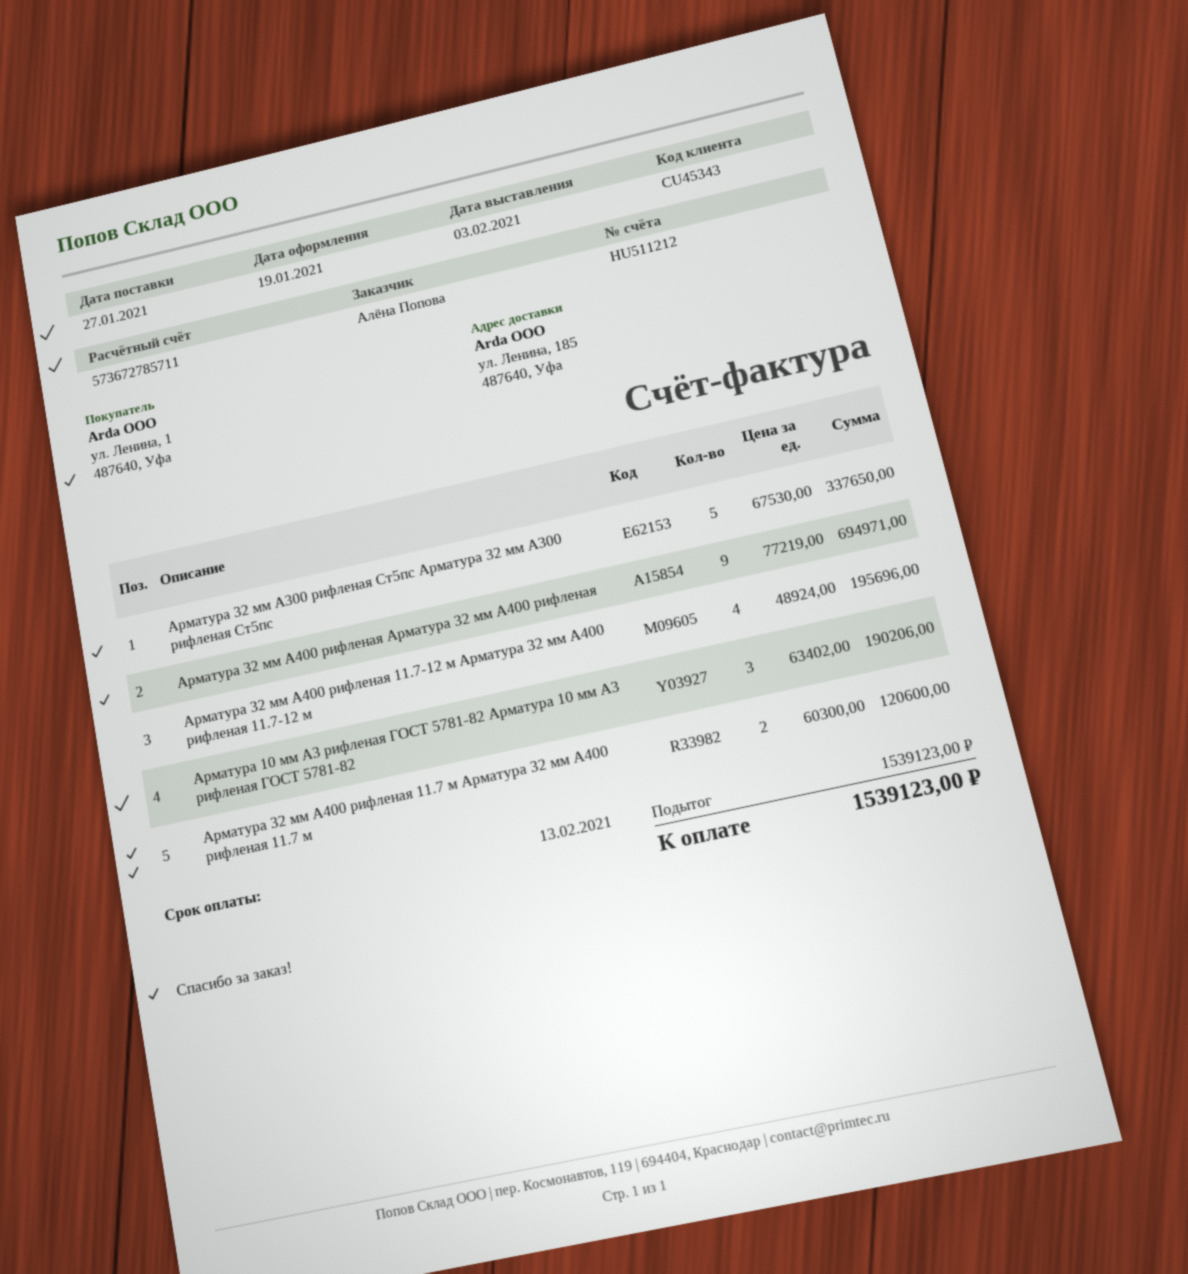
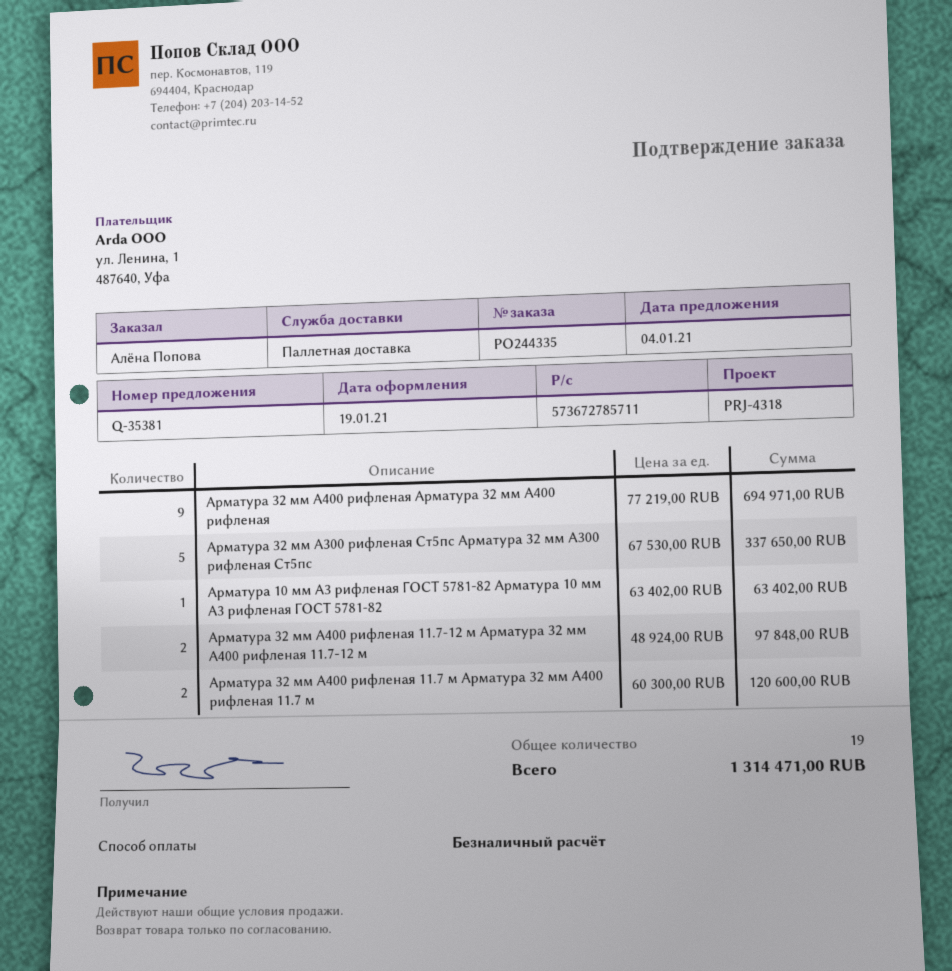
Арматура 32 мм А400 рифленая 11.7-12 м Арматура 32 мм А400 рифленая 11.7-12 м: 4 x 48924.00 = 195696.00 -> 2 x 48924.00 = 97848.00
Арматура 10 мм А3 рифленая ГОСТ 5781-82 Арматура 10 мм А3 рифленая ГОСТ 5781-82: 3 x 63402.00 = 190206.00 -> 1 x 63402.00 = 63402.00
total: 1539123.00 -> 1314471.00

